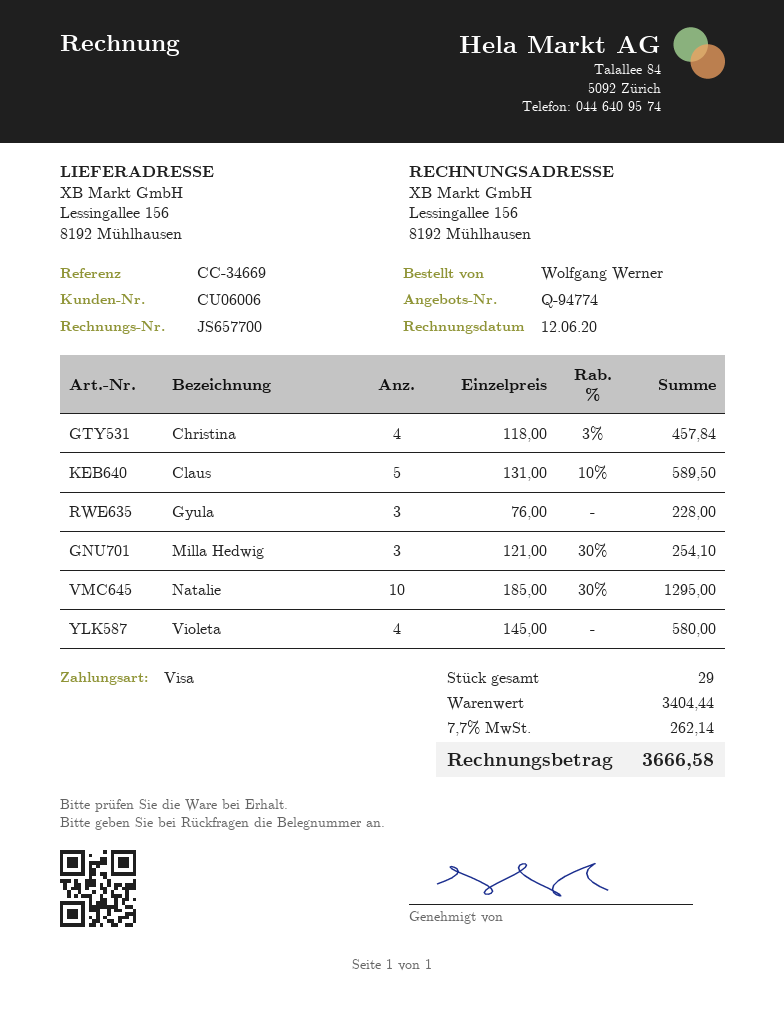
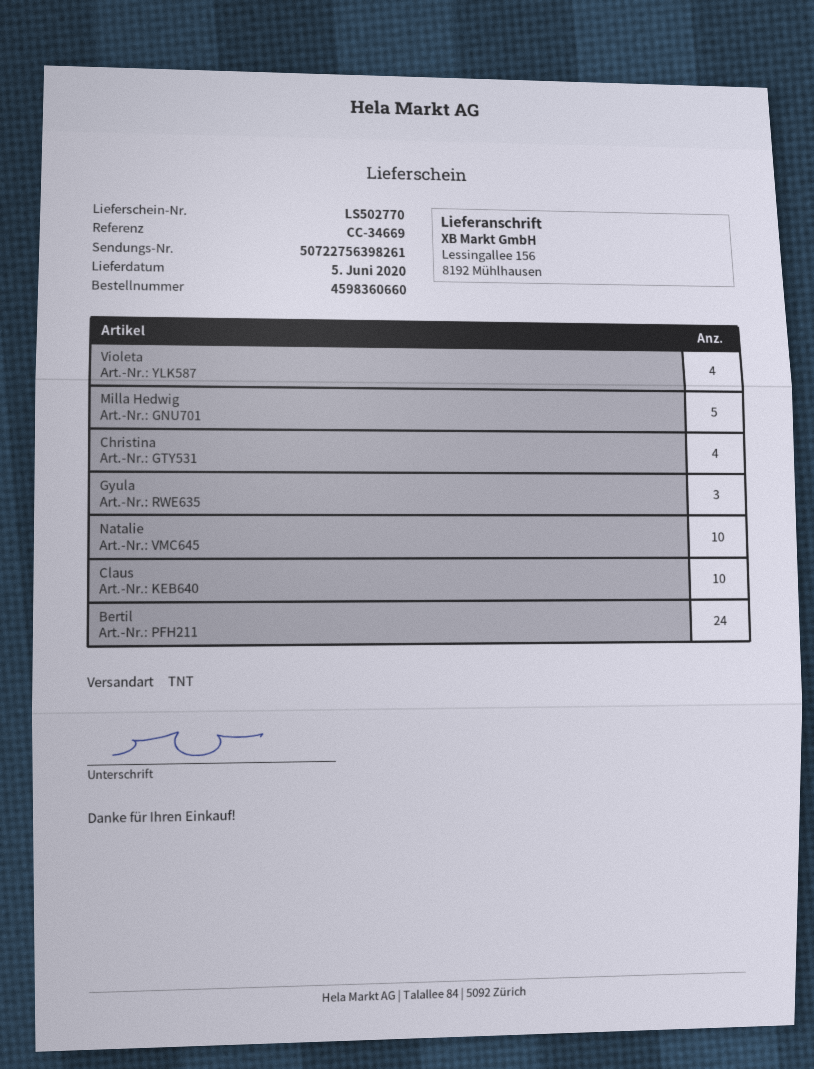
Claus: 5 -> 10
Milla Hedwig: 3 -> 5
Bertil: none -> 24

